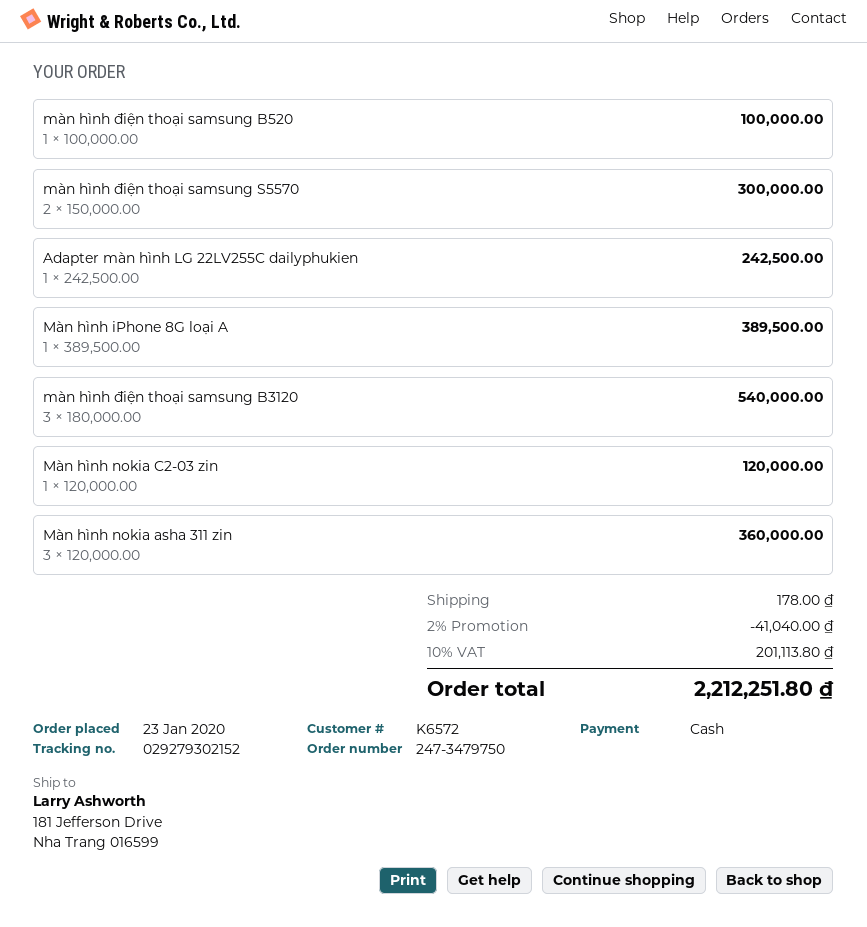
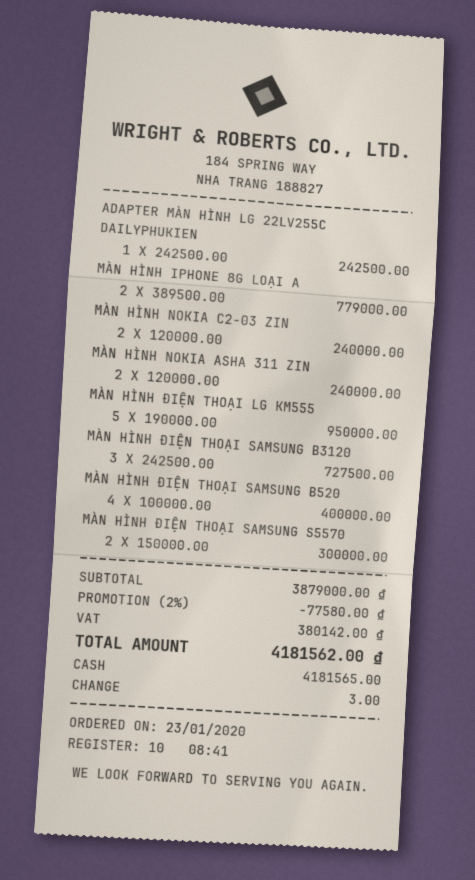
màn hình điện thoại samsung B520: 1 x 100000.00 = 100000.00 -> 4 x 100000.00 = 400000.00
Màn hình iPhone 8G loại A: 1 x 389500.00 = 389500.00 -> 2 x 389500.00 = 779000.00
màn hình điện thoại samsung B3120: 3 x 180000.00 = 540000.00 -> 3 x 242500.00 = 727500.00
Màn hình nokia C2-03 zin: 1 x 120000.00 = 120000.00 -> 2 x 120000.00 = 240000.00
Màn hình nokia asha 311 zin: 3 x 120000.00 = 360000.00 -> 2 x 120000.00 = 240000.00
MÀN HÌNH ĐIỆN THOẠI LG KM555: none -> 5 x 190000.00 = 950000.00
discount: 2% = 41040.00 -> 2% = 77580.00
shipping: 178.00 -> none
tax: 201113.80 -> 380142.00
total: 2212251.80 -> 4181562.00

